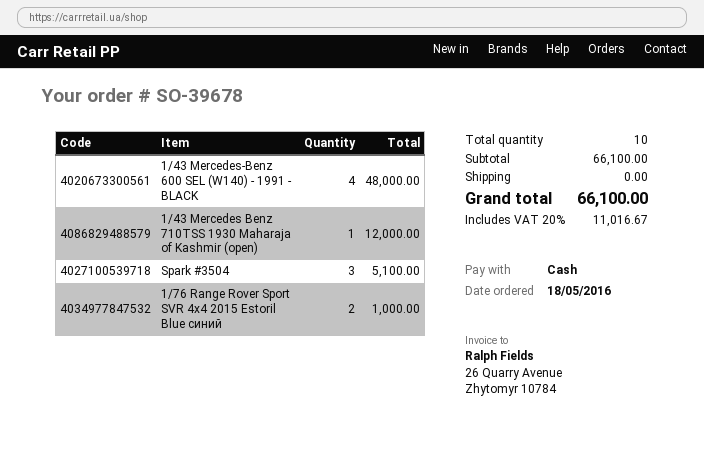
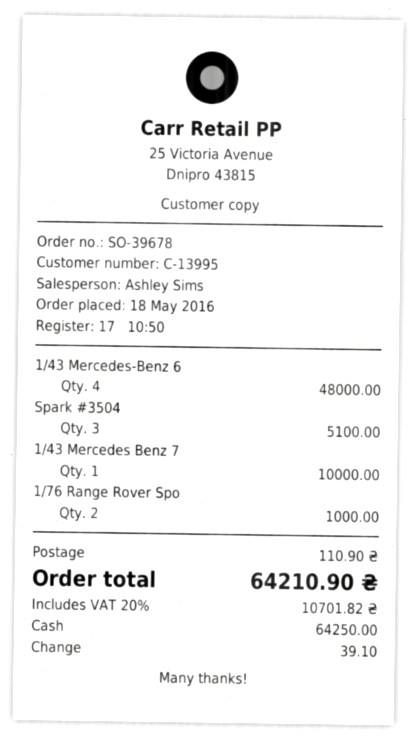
1/43 Mercedes Benz 710TSS 1930 Maharaja of Kashmir (open): 1 for 12000.00 -> 1 for 10000.00
shipping: 0.00 -> 110.90
tax: 20% = 11016.67 -> 20% = 10701.82
total: 66100.00 -> 64210.90

